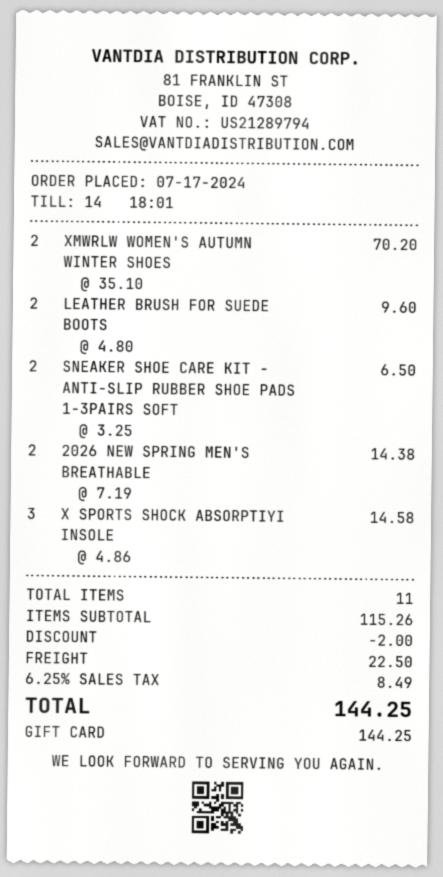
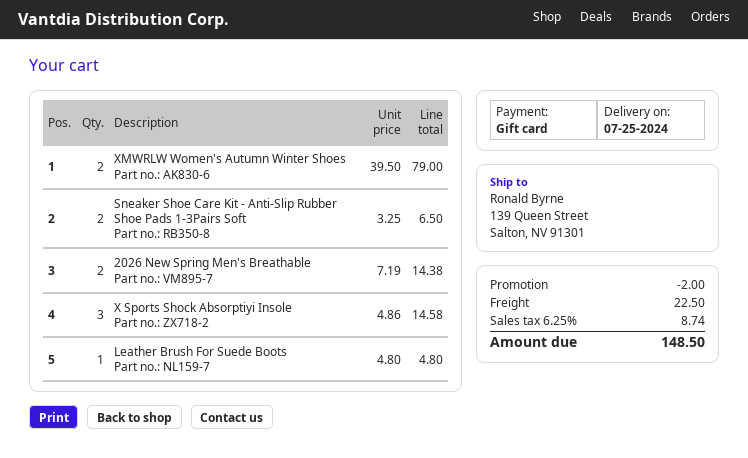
XMWRLW WOMEN'S AUTUMN WINTER SHOES: 2 x 35.10 = 70.20 -> 2 x 39.50 = 79.00
LEATHER BRUSH FOR SUEDE BOOTS: 2 x 4.80 = 9.60 -> 1 x 4.80 = 4.80
tax: 6.25% = 8.49 -> 6.25% = 8.74
total: 144.25 -> 148.50

